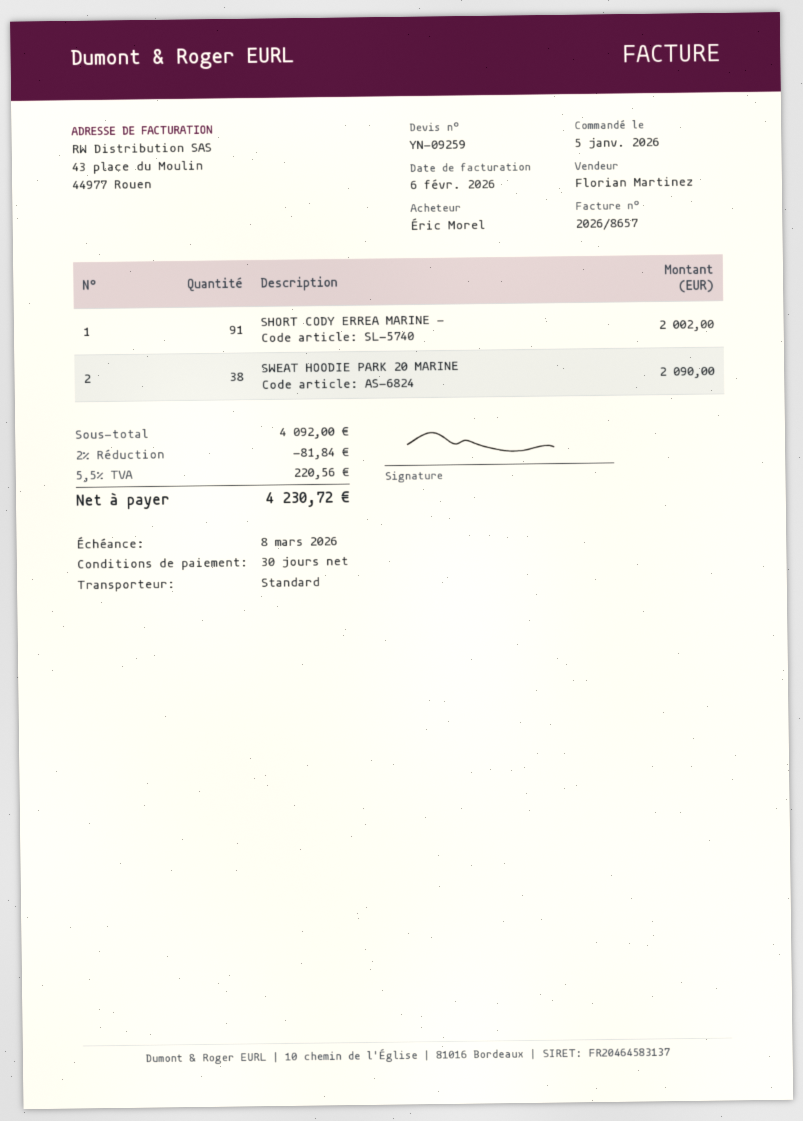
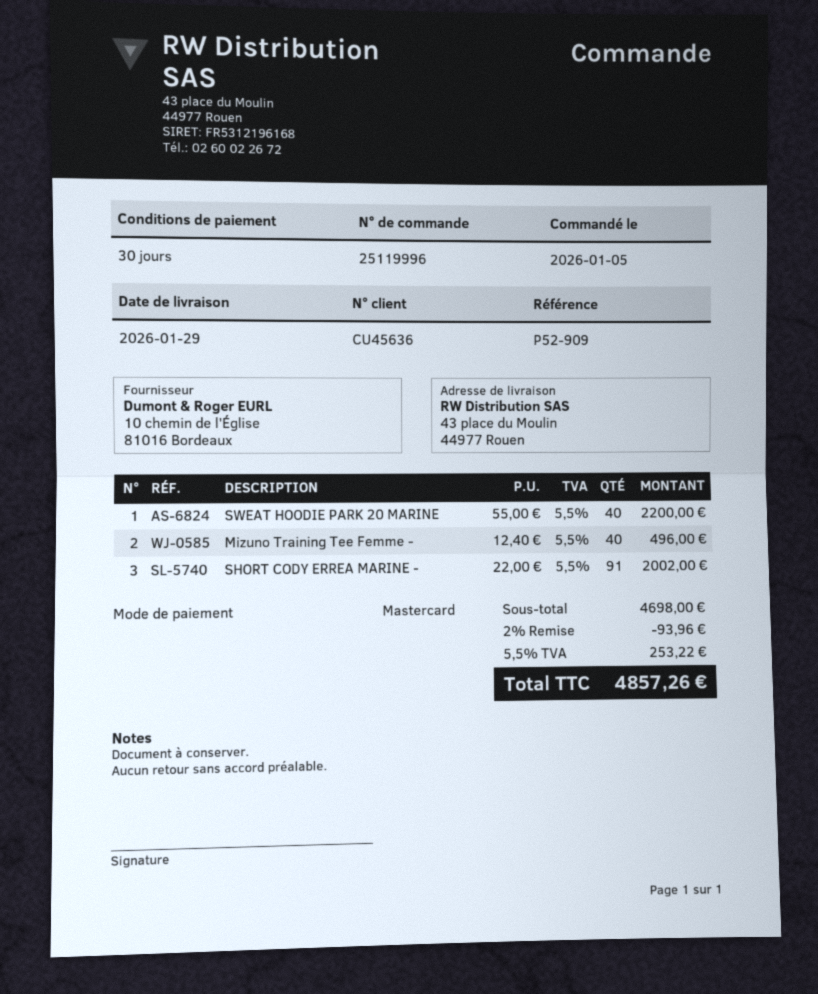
SWEAT HOODIE PARK 20 MARINE: 38 for 2090.00 -> 40 for 2200.00
Mizuno Training Tee Femme -: none -> 40 for 496.00
subtotal: 4092.00 -> 4698.00
discount: 2% = 81.84 -> 2% = 93.96
tax: 5.5% = 220.56 -> 5.5% = 253.22
total: 4230.72 -> 4857.26

